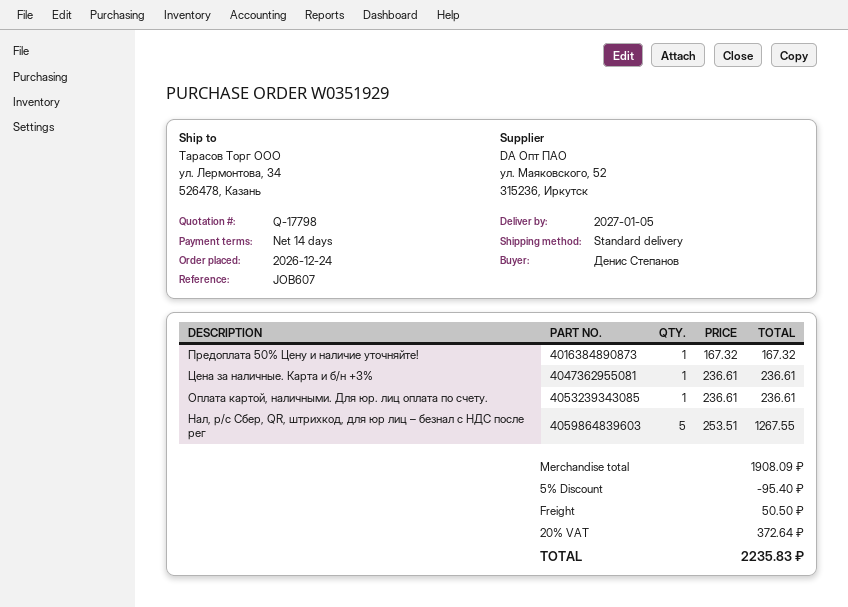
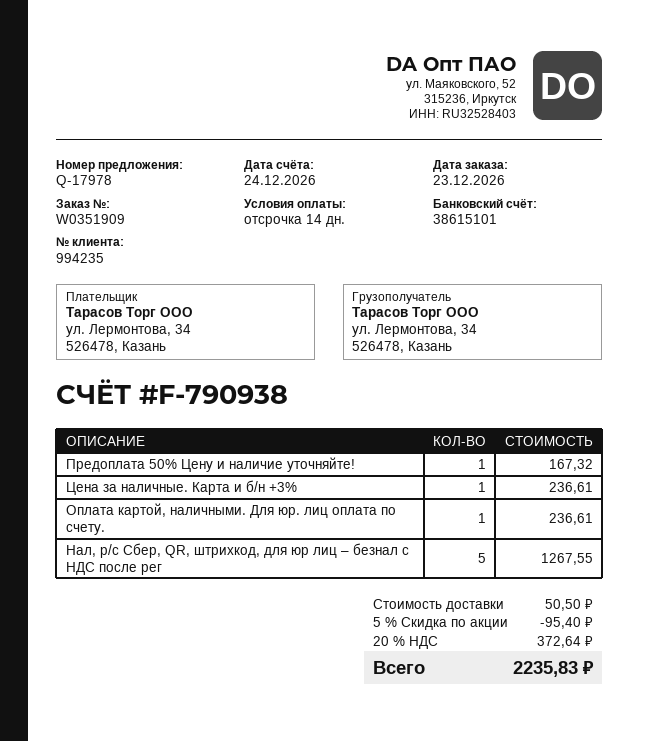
quote number: Q-17798 -> Q-17978
order number: W0351929 -> W0351909
order date: 2026-12-24 -> 2026-12-23

